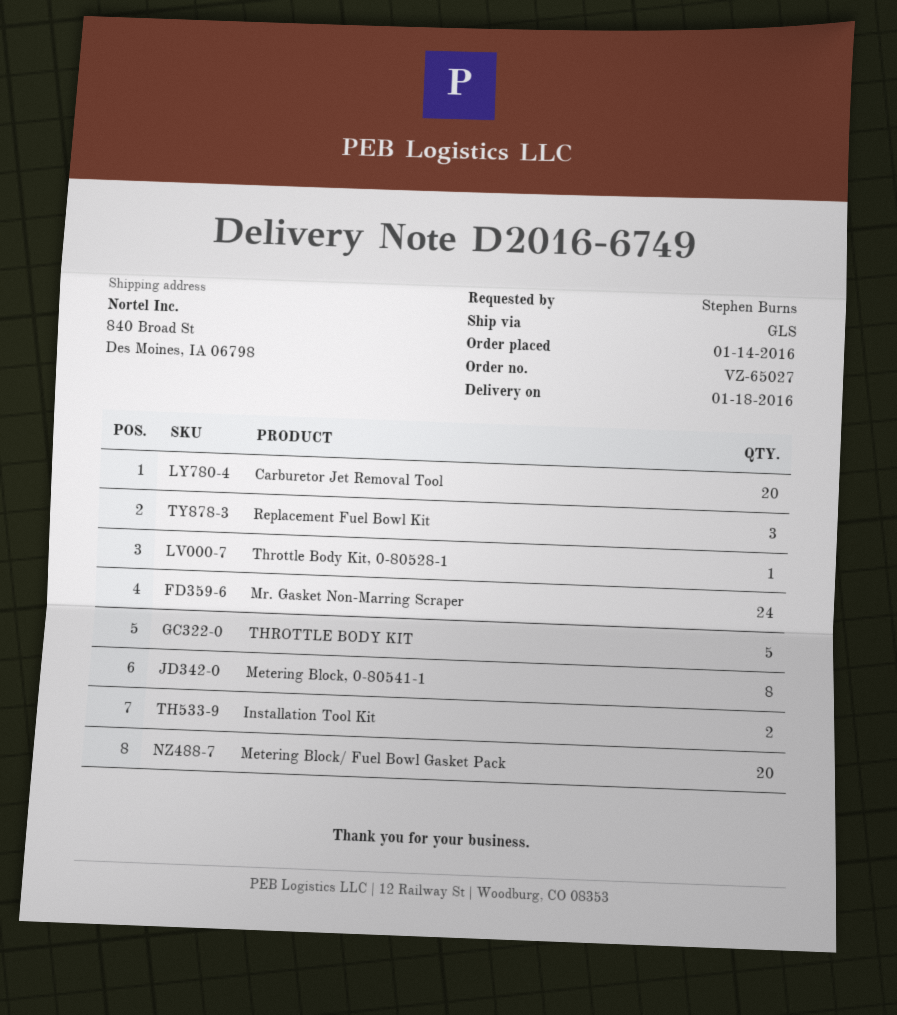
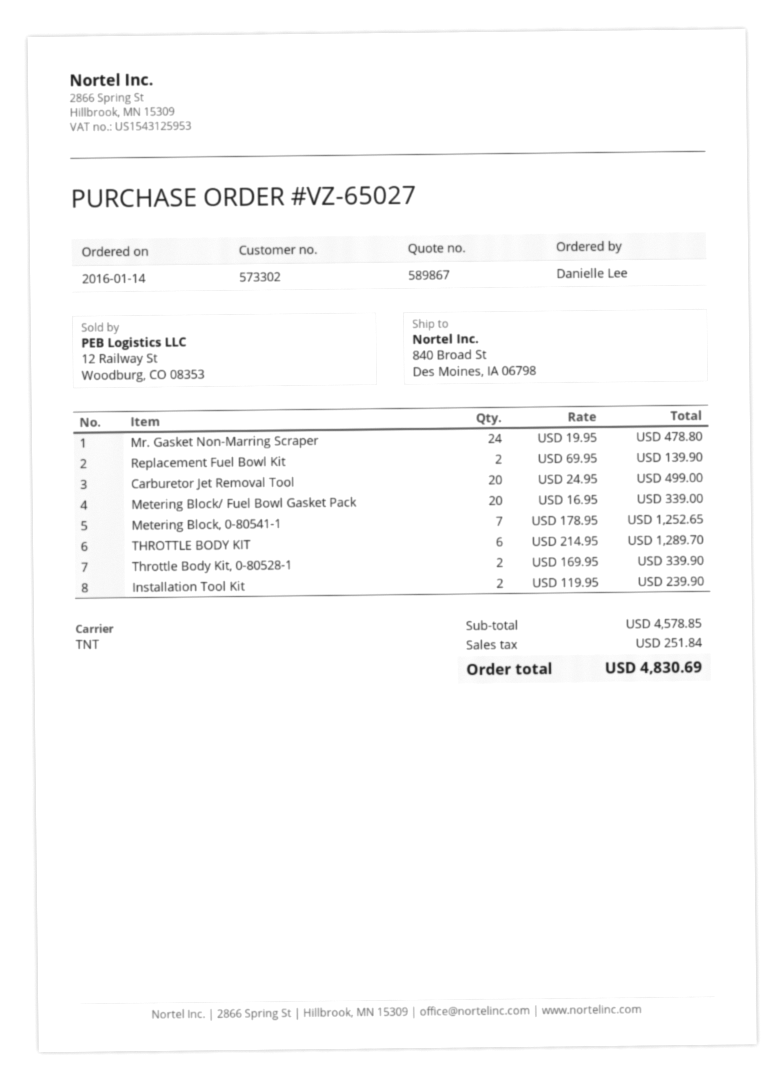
ordered by: Stephen Burns -> Danielle Lee
shipping method: GLS -> TNT
Replacement Fuel Bowl Kit: 3 -> 2
Throttle Body Kit, 0-80528-1: 1 -> 2
THROTTLE BODY KIT: 5 -> 6
Metering Block, 0-80541-1: 8 -> 7

